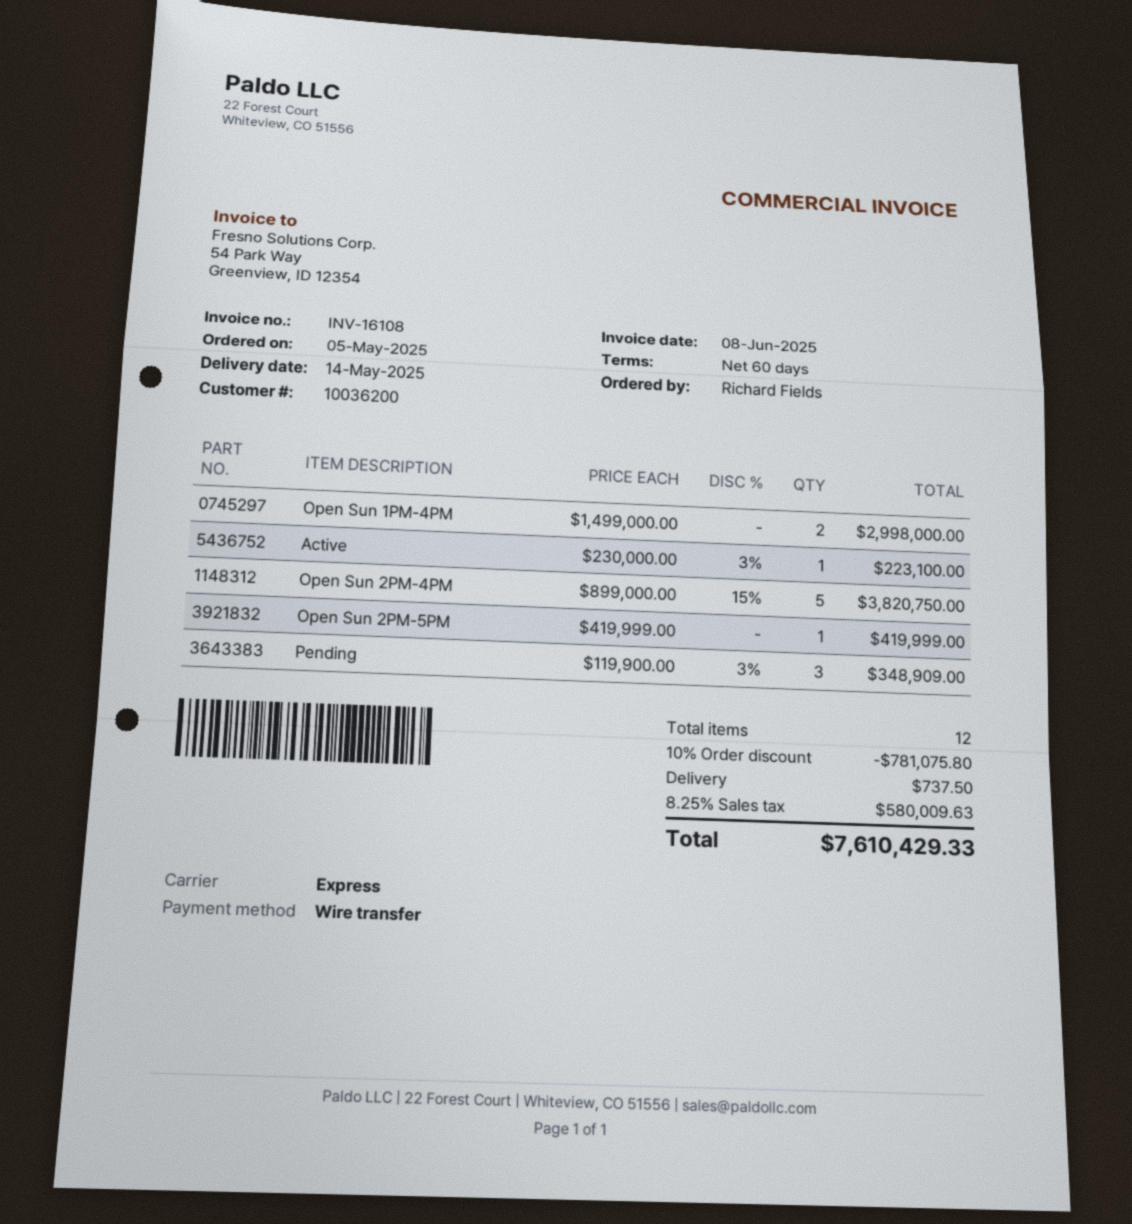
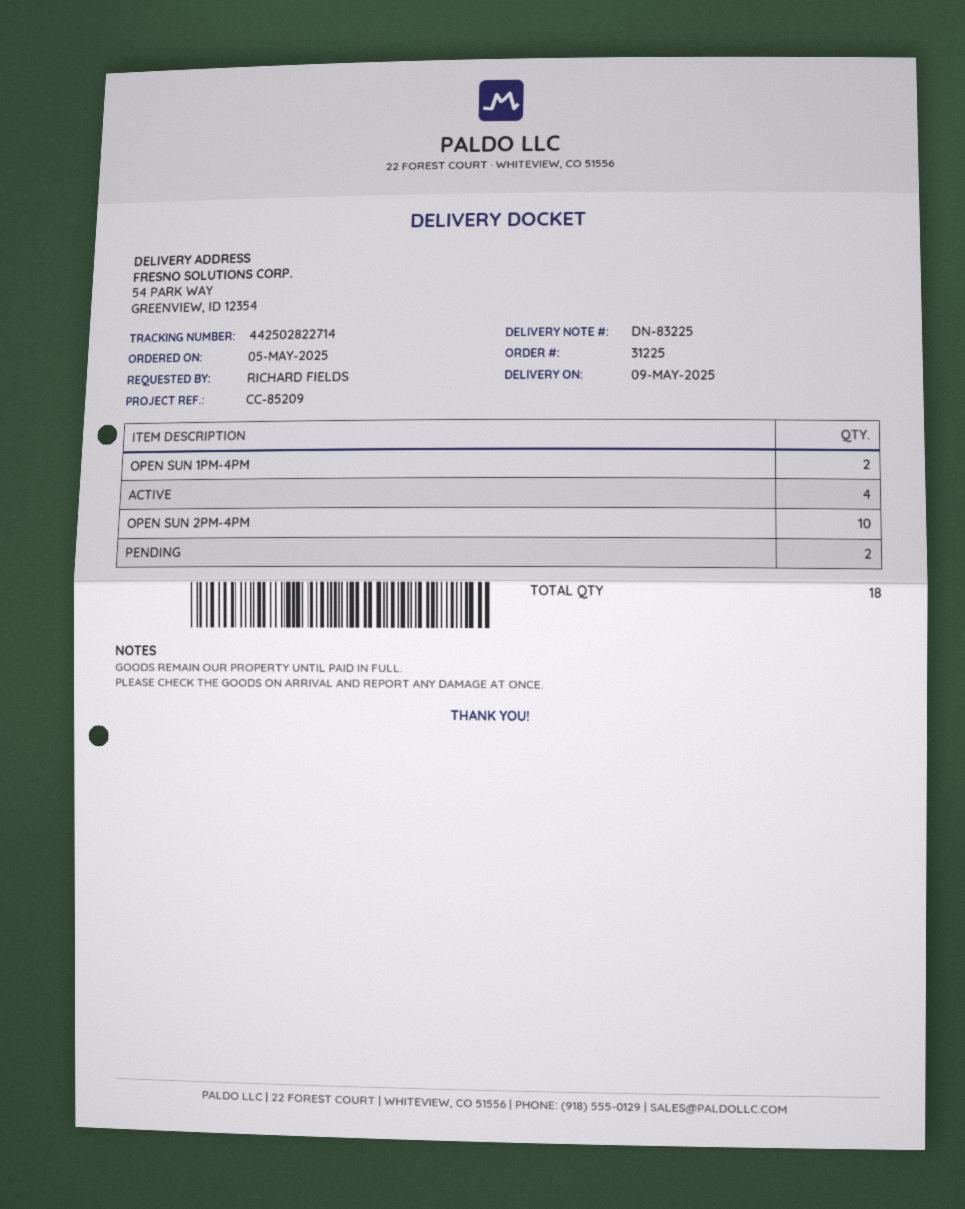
delivery date: 2025-05-14 -> 2025-05-09
Active: 1 -> 4
Open Sun 2PM-4PM: 5 -> 10
Open Sun 2PM-5PM: 1 -> none
Pending: 3 -> 2
total quantity: 12 -> 18

